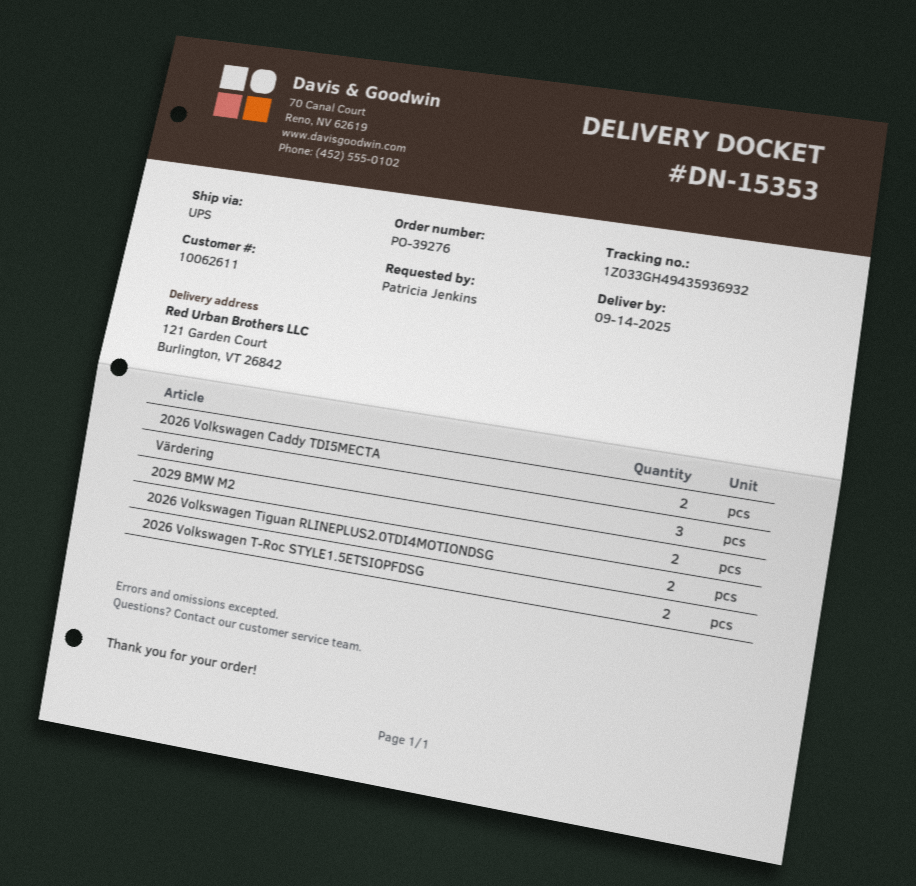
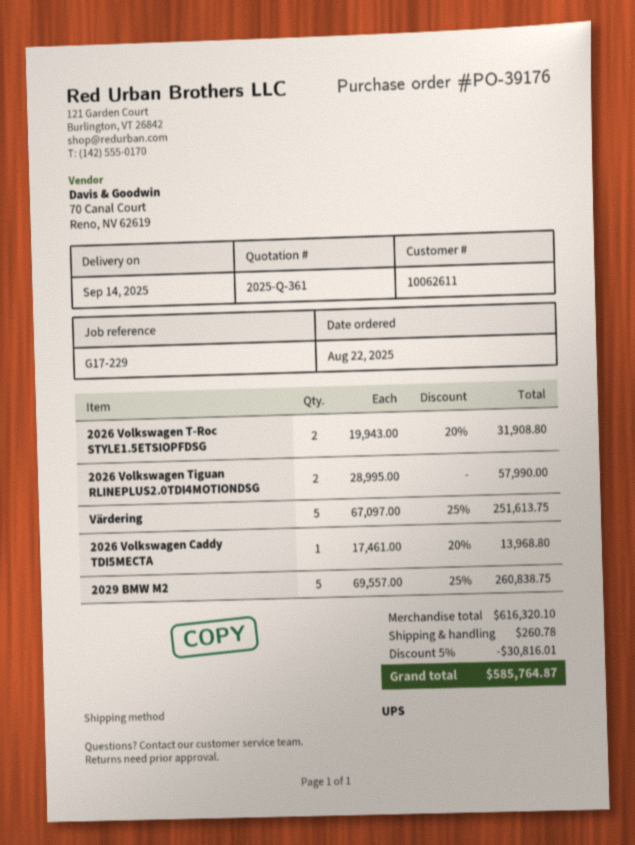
order number: PO-39276 -> PO-39176
2026 Volkswagen Caddy TDI5МЕСТА: 2 -> 1
Värdering: 3 -> 5
2029 BMW M2: 2 -> 5

